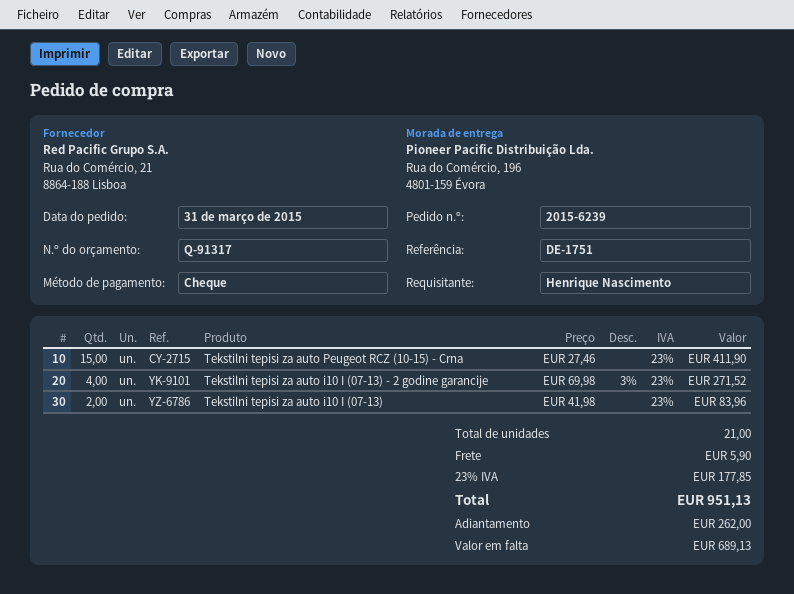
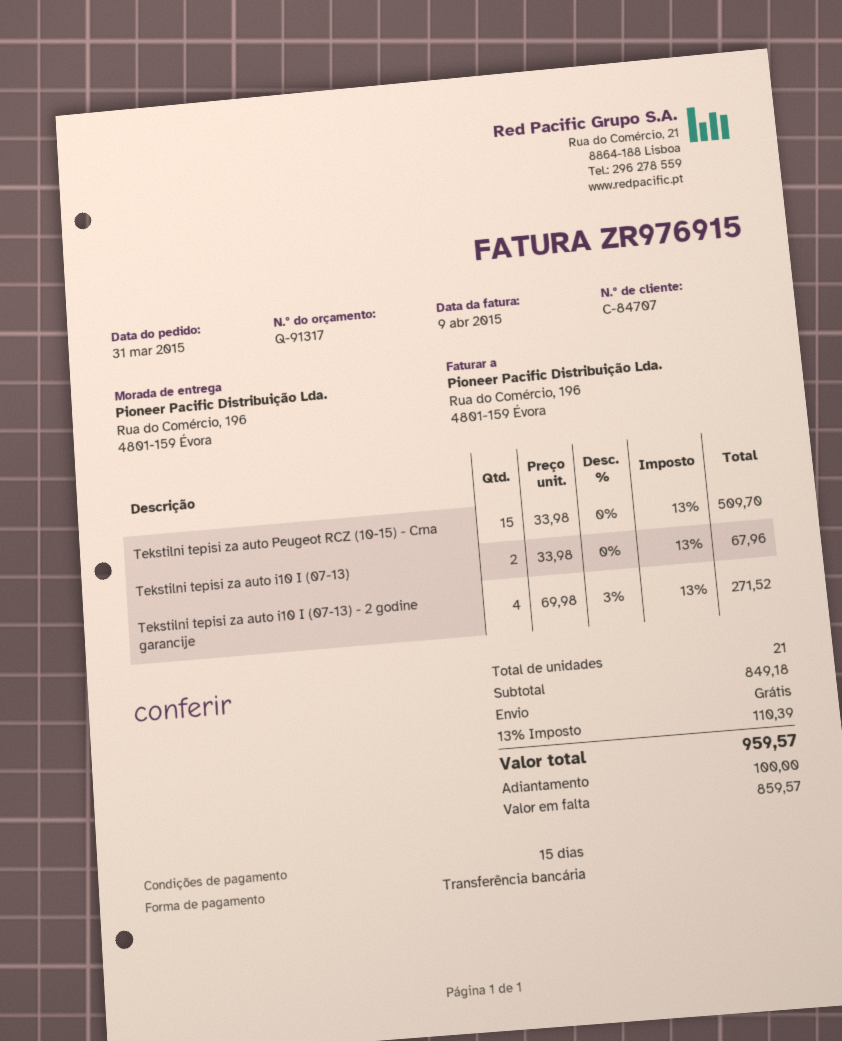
payment method: cheque -> bank transfer
Tekstilni tepisi za auto Peugeot RCZ (10-15) - Crna: 15 x 27.46 = 411.90 -> 15 x 33.98 = 509.70
Tekstilni tepisi za auto i10 I (07-13): 2 x 41.98 = 83.96 -> 2 x 33.98 = 67.96
shipping: 5.90 -> 0.00
tax: 23% = 177.85 -> 13% = 110.39
total: 951.13 -> 959.57
deposit: 262.00 -> 100.00
balance: 689.13 -> 859.57

